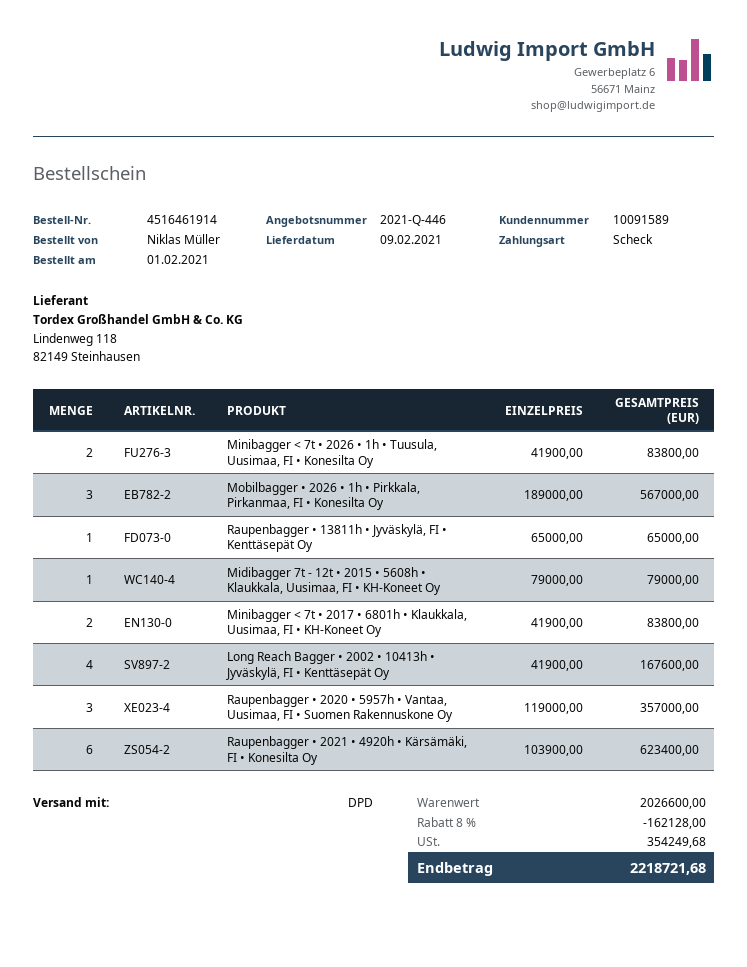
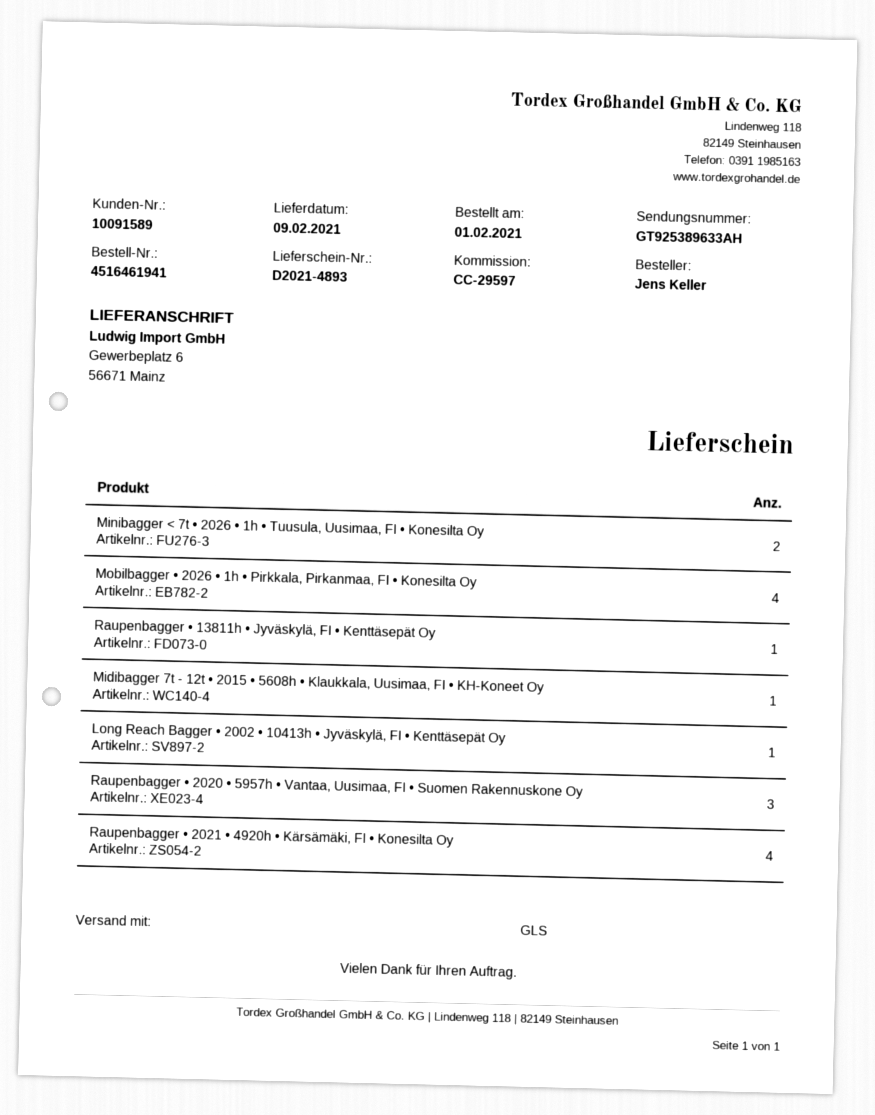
order number: 4516461914 -> 4516461941
ordered by: Niklas Müller -> Jens Keller
shipping method: DPD -> GLS
Mobilbagger • 2026 • 1h • Pirkkala, Pirkanmaa, FI • Konesilta Oy: 3 -> 4
Minibagger < 7t • 2017 • 6801h • Klaukkala, Uusimaa, FI • KH-Koneet Oy: 2 -> none
Long Reach Bagger • 2002 • 10413h • Jyväskylä, FI • Kenttäsepät Oy: 4 -> 1
Raupenbagger • 2021 • 4920h • Kärsämäki, FI • Konesilta Oy: 6 -> 4

